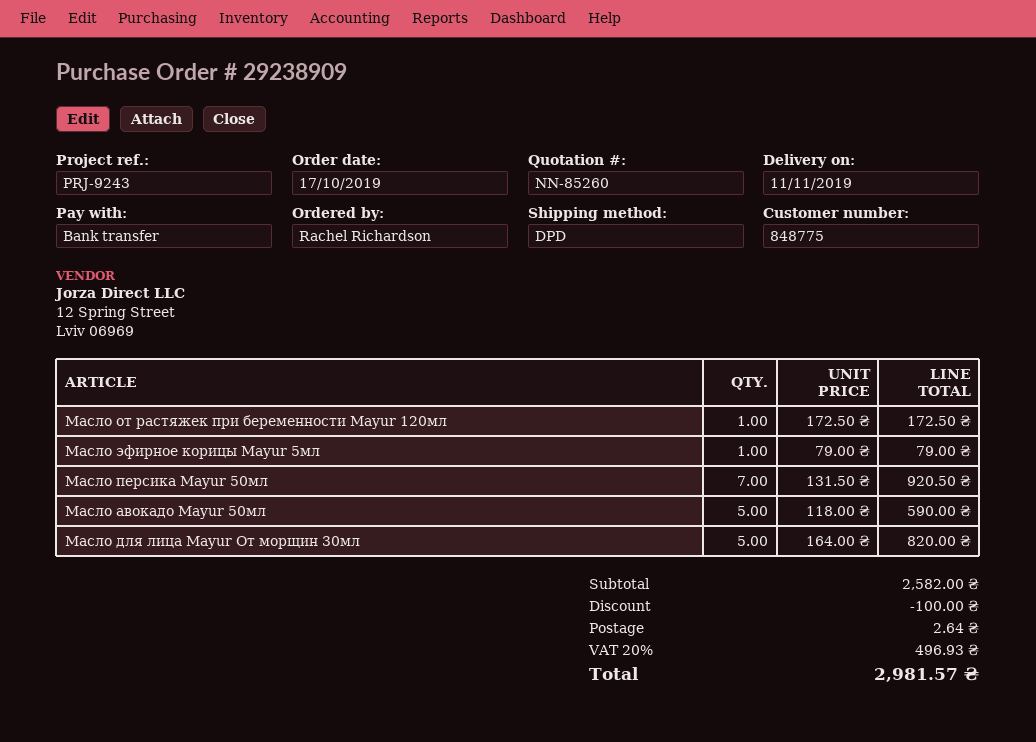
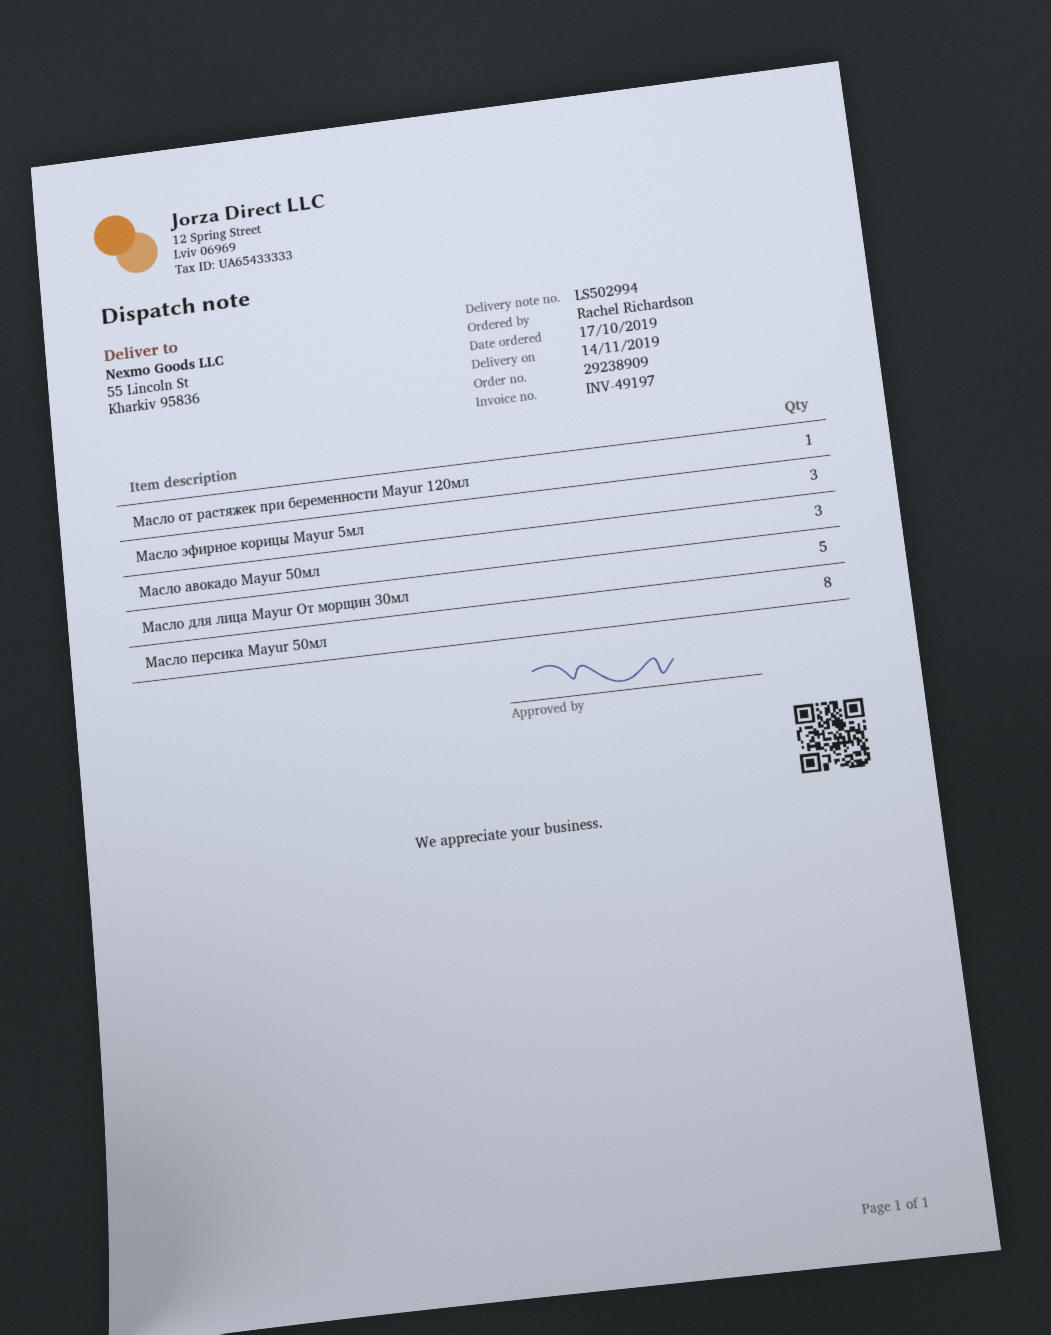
delivery date: 2019-11-11 -> 2019-11-14
Масло эфирное корицы Mayur 5мл: 1 -> 3
Масло персика Mayur 50мл: 7 -> 8
Масло авокадо Mayur 50мл: 5 -> 3

